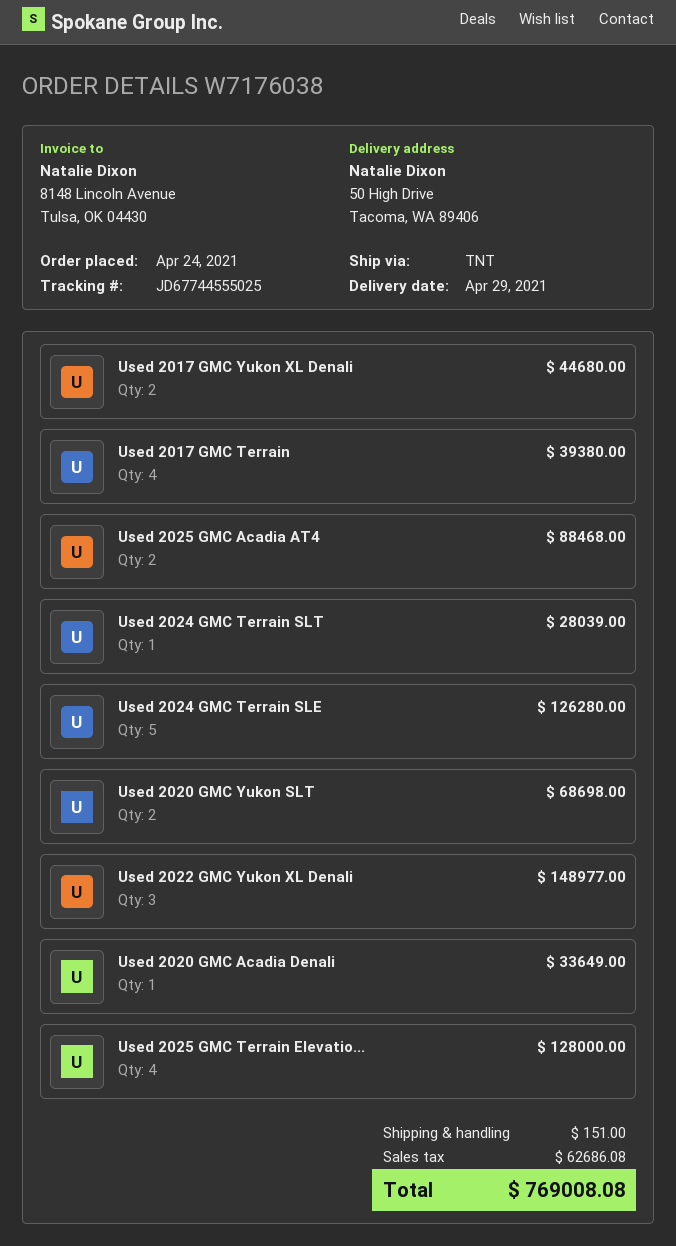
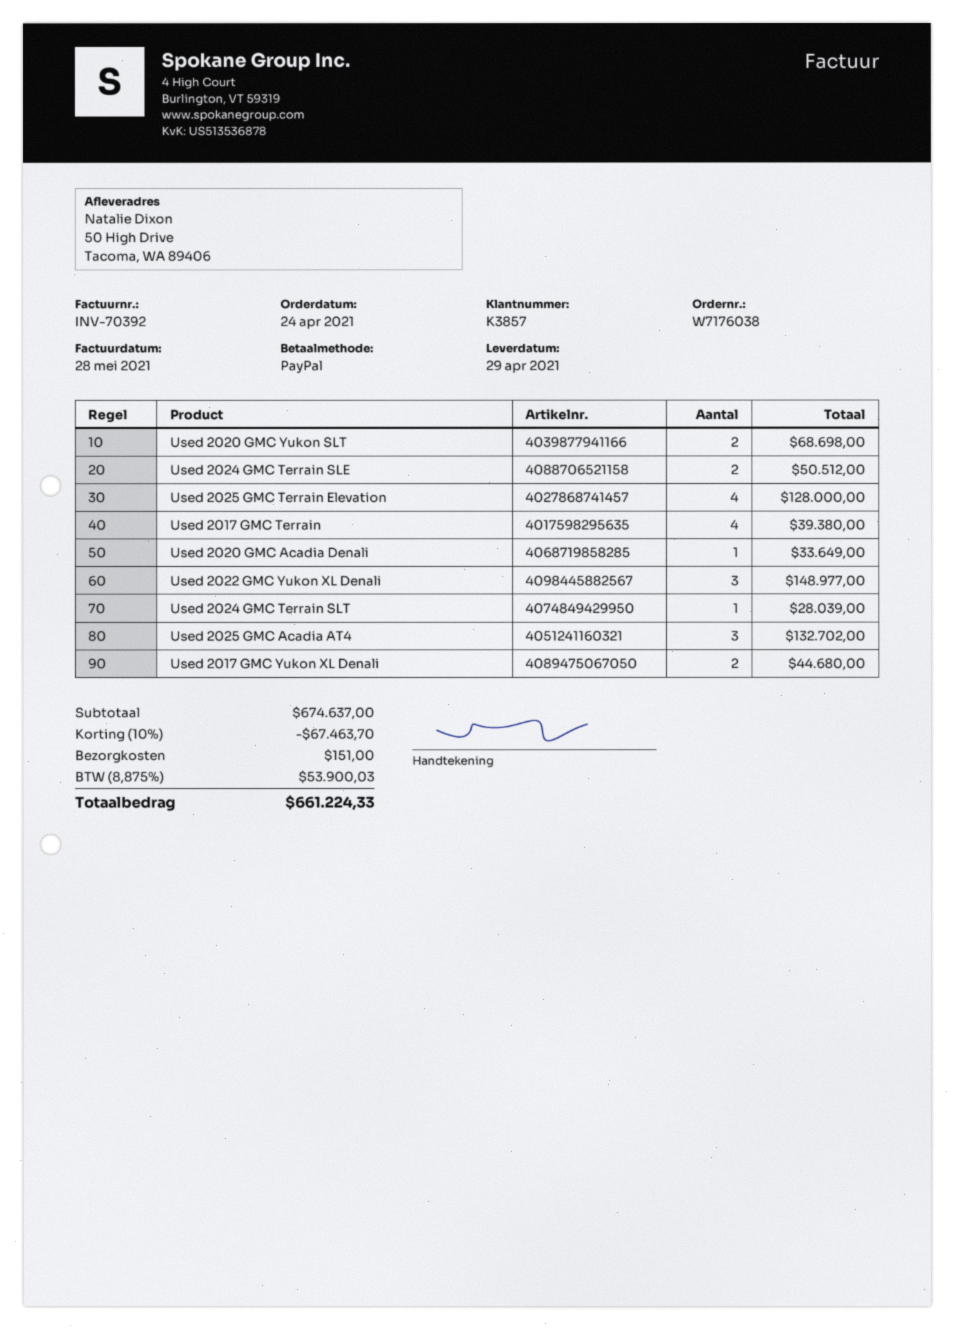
Used 2025 GMC Acadia AT4: 2 for 88468.00 -> 3 for 132702.00
Used 2024 GMC Terrain SLE: 5 for 126280.00 -> 2 for 50512.00
discount: none -> 10% = 67463.70
tax: 62686.08 -> 53900.03
total: 769008.08 -> 661224.33

